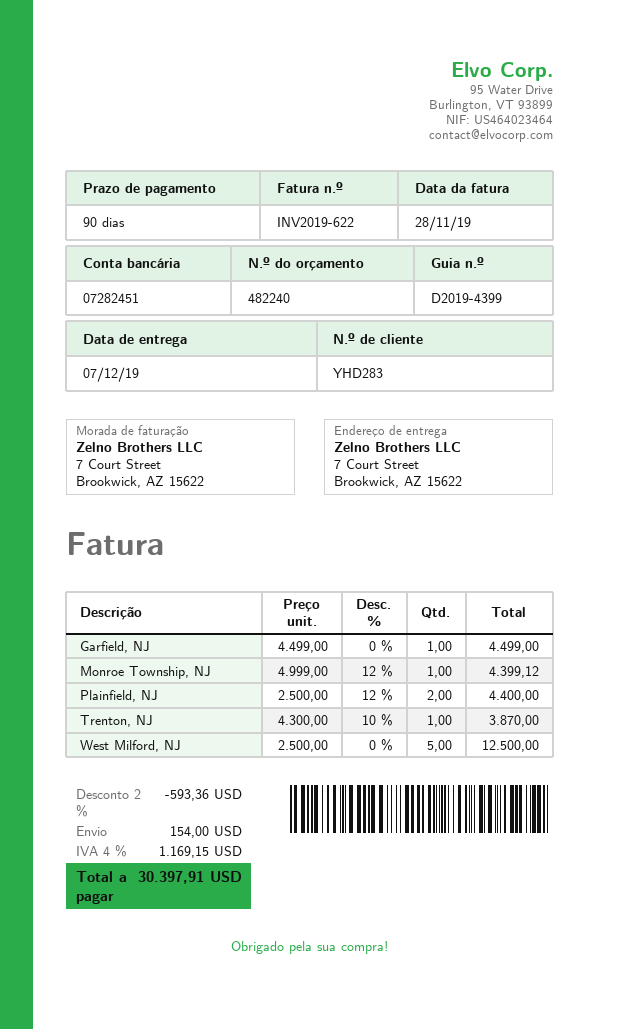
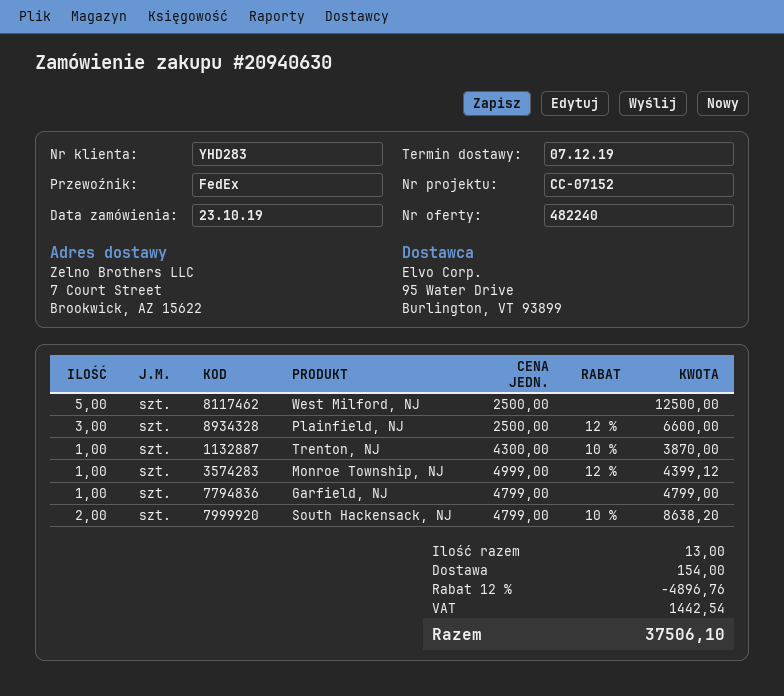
Garfield, NJ: 1 x 4499.00 = 4499.00 -> 1 x 4799.00 = 4799.00
Plainfield, NJ: 2 x 2500.00 - 12% = 4400.00 -> 3 x 2500.00 - 12% = 6600.00
South Hackensack, NJ: none -> 2 x 4799.00 - 10% = 8638.20
discount: 2% = 593.36 -> 12% = 4896.76
tax: 1169.15 -> 1442.54
total: 30397.91 -> 37506.10

